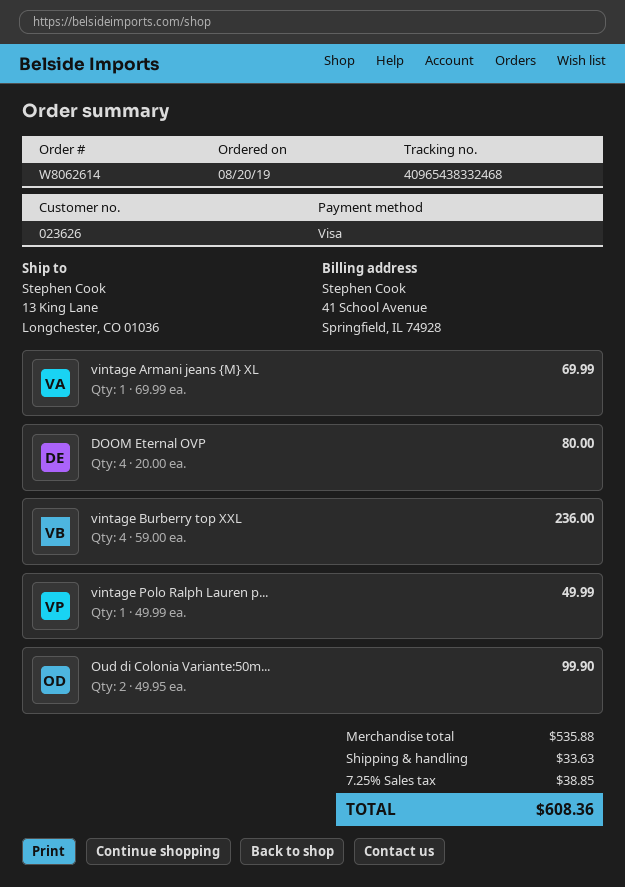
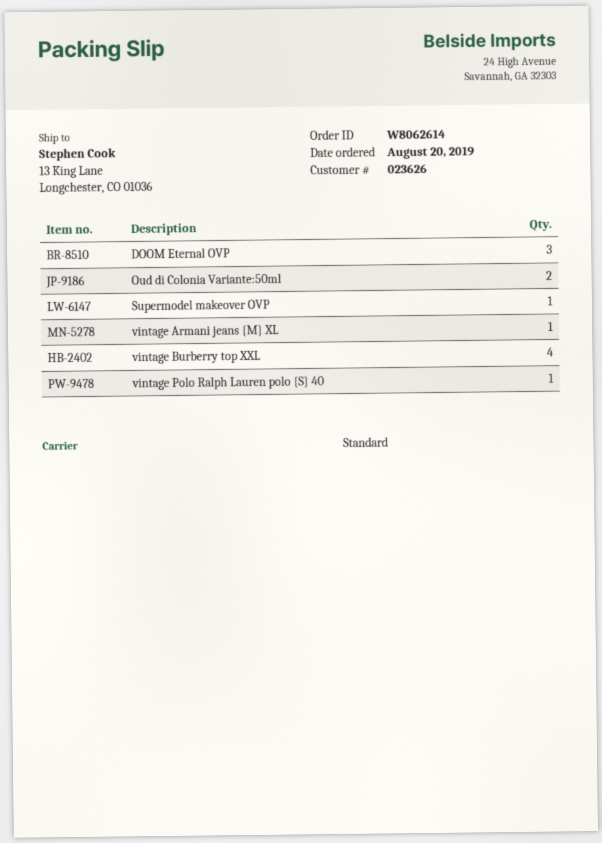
DOOM Eternal OVP: 4 -> 3
Supermodel makeover OVP: none -> 1

